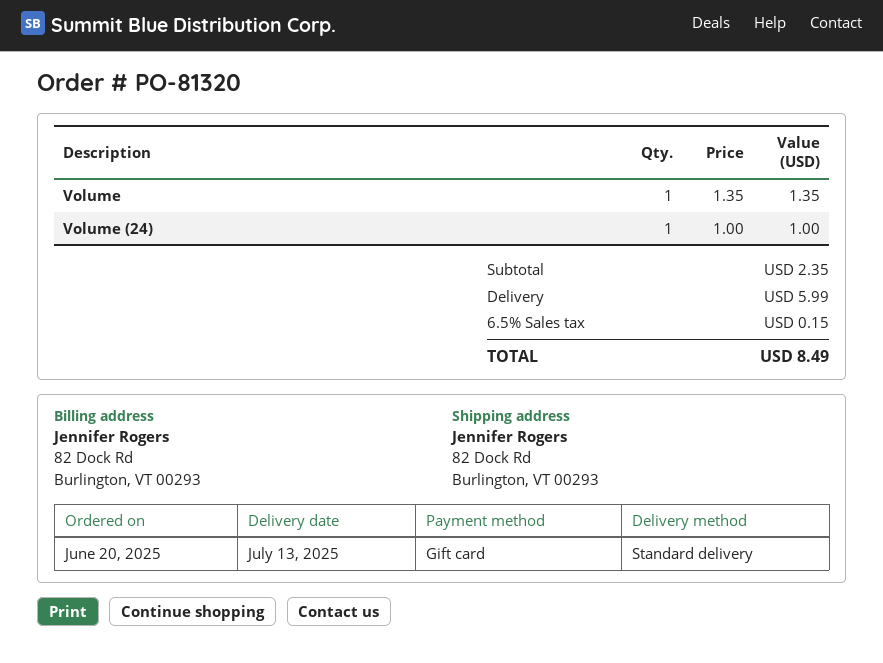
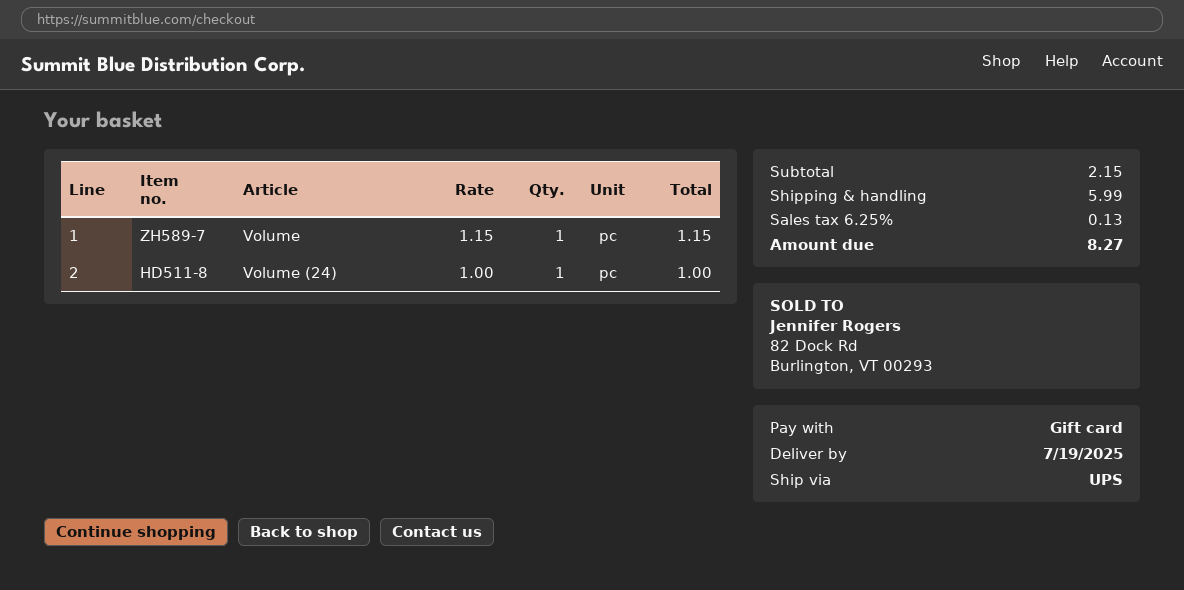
delivery date: 2025-07-13 -> 2025-07-19
shipping method: standard -> UPS
Volume: 1 x 1.35 = 1.35 -> 1 x 1.15 = 1.15
subtotal: 2.35 -> 2.15
tax: 6.5% = 0.15 -> 6.25% = 0.13
total: 8.49 -> 8.27

